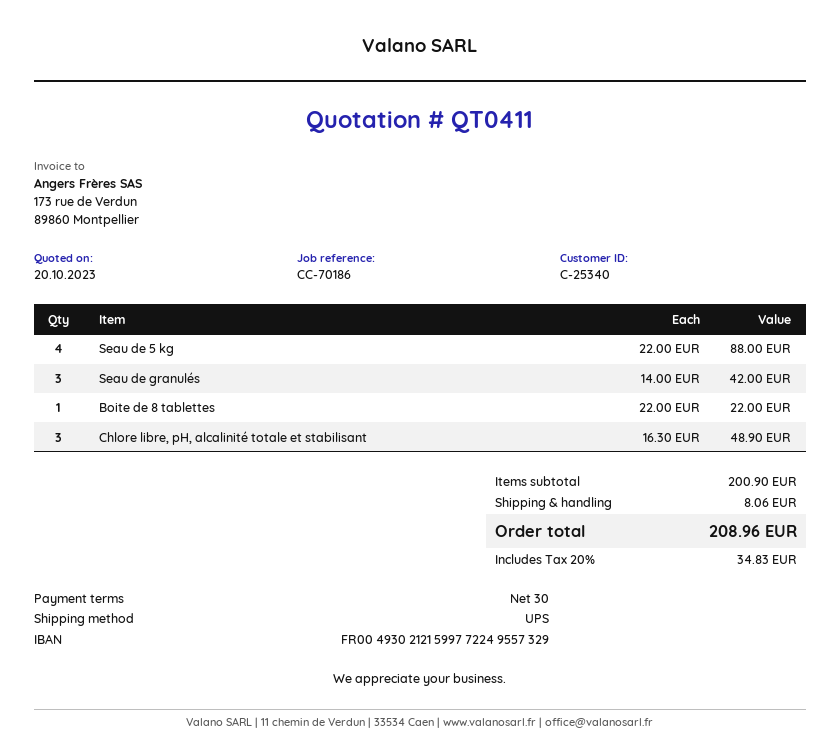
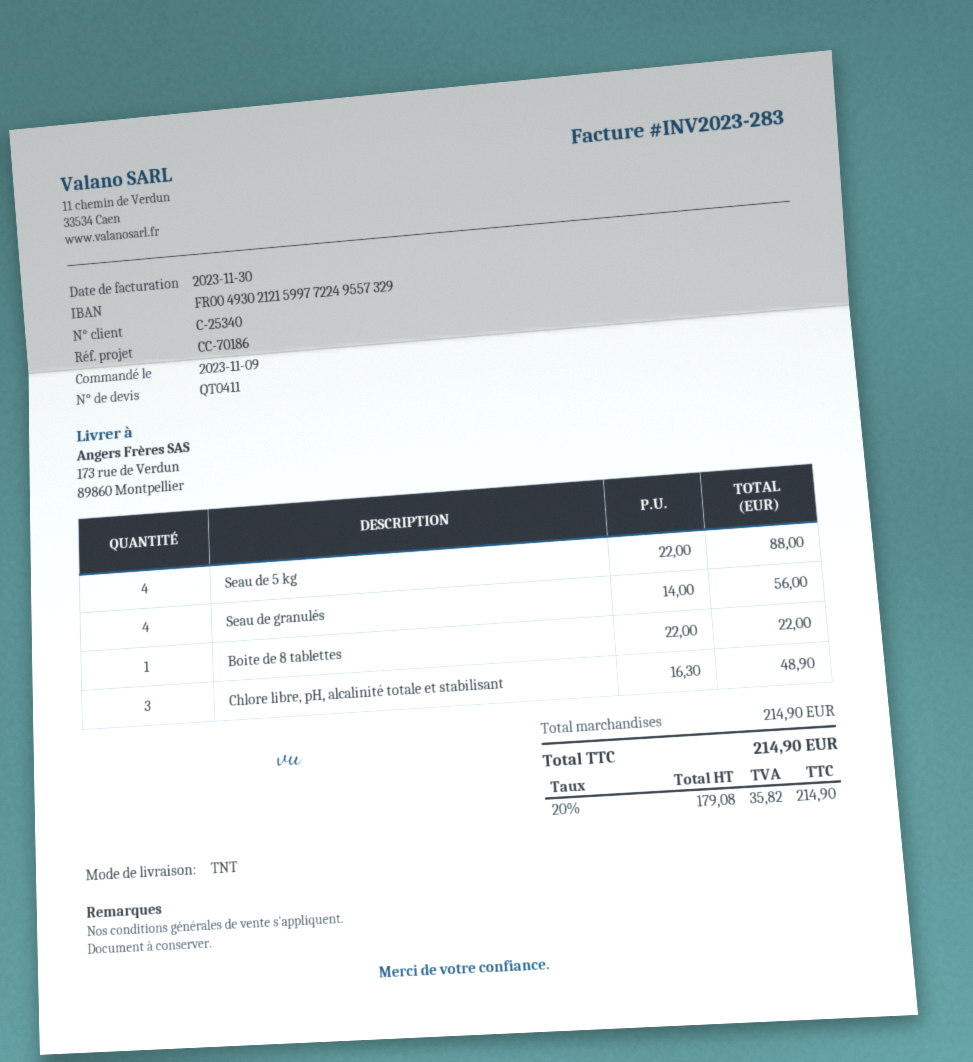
shipping method: UPS -> TNT
Seau de granulés: 3 x 14.00 = 42.00 -> 4 x 14.00 = 56.00
subtotal: 200.90 -> 214.90
shipping: 8.06 -> none
tax: 20% = 34.83 -> 20% = 35.82
total: 208.96 -> 214.90

